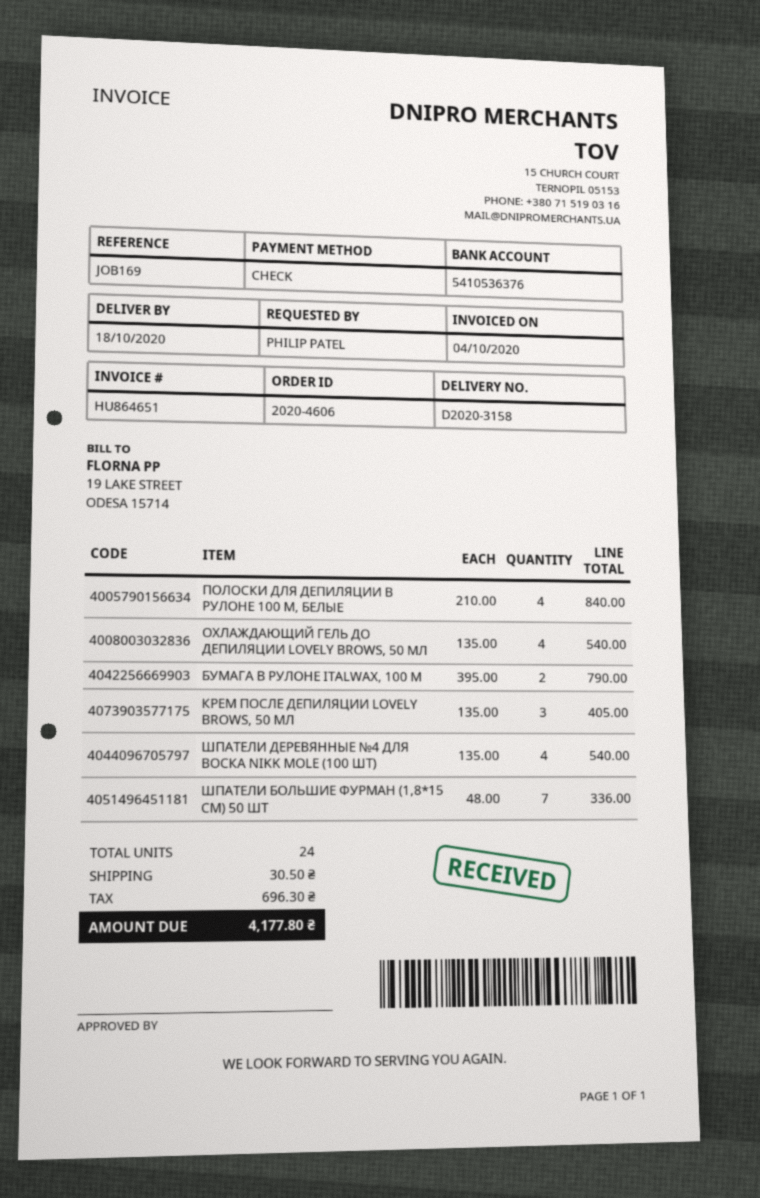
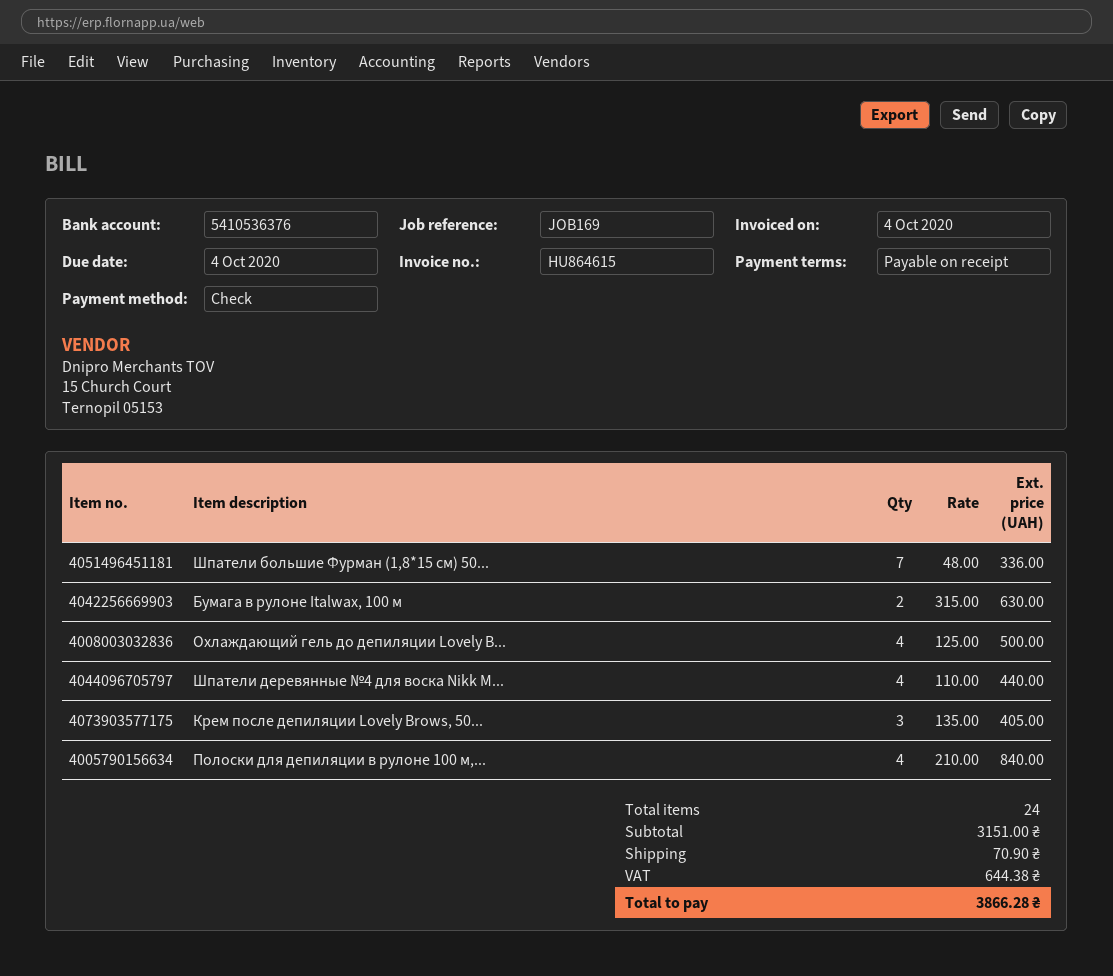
invoice number: HU864651 -> HU864615
ОХЛАЖДАЮЩИЙ ГЕЛЬ ДО ДЕПИЛЯЦИИ LOVELY BROWS, 50 МЛ: 4 x 135.00 = 540.00 -> 4 x 125.00 = 500.00
БУМАГА В РУЛОНЕ ITALWAX, 100 М: 2 x 395.00 = 790.00 -> 2 x 315.00 = 630.00
ШПАТЕЛИ ДЕРЕВЯННЫЕ №4 ДЛЯ ВОСКА NIKK MOLE (100 ШТ): 4 x 135.00 = 540.00 -> 4 x 110.00 = 440.00
shipping: 30.50 -> 70.90
tax: 696.30 -> 644.38
total: 4177.80 -> 3866.28

